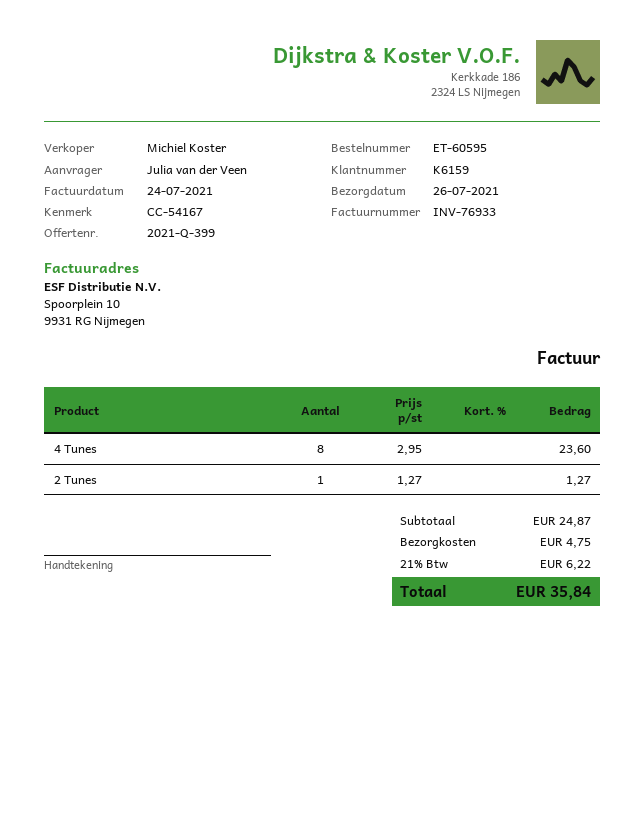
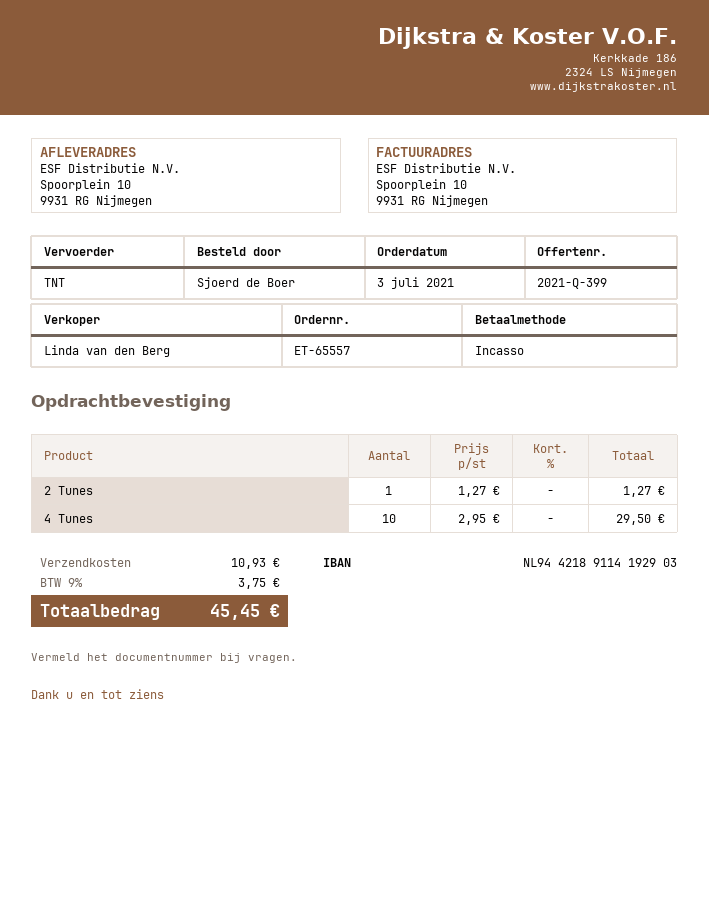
order number: ET-60595 -> ET-65557
ordered by: Julia van der Veen -> Sjoerd de Boer
sales rep: Michiel Koster -> Linda van den Berg
4 Tunes: 8 x 2.95 = 23.60 -> 10 x 2.95 = 29.50
shipping: 4.75 -> 10.93
tax: 21% = 6.22 -> 9% = 3.75
total: 35.84 -> 45.45

